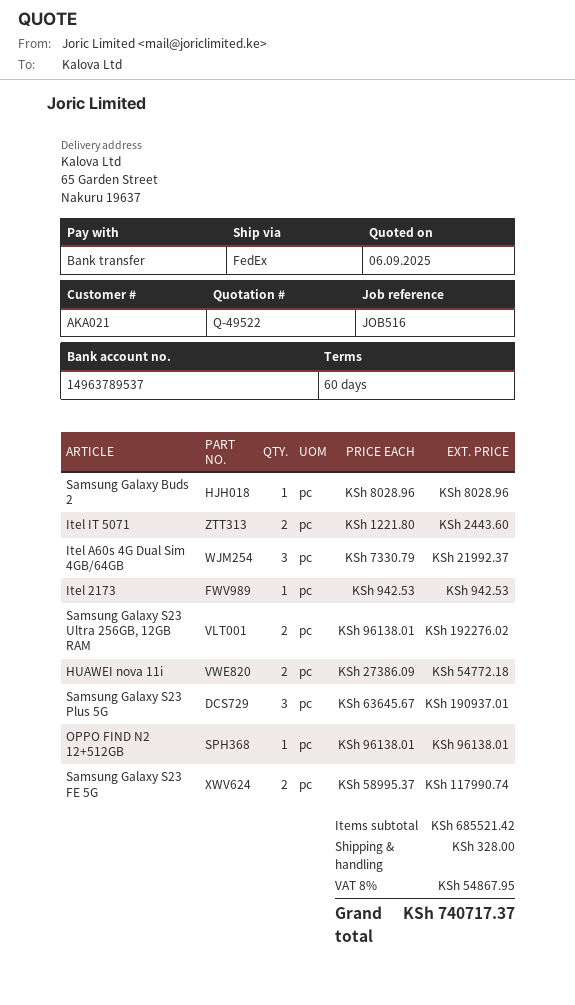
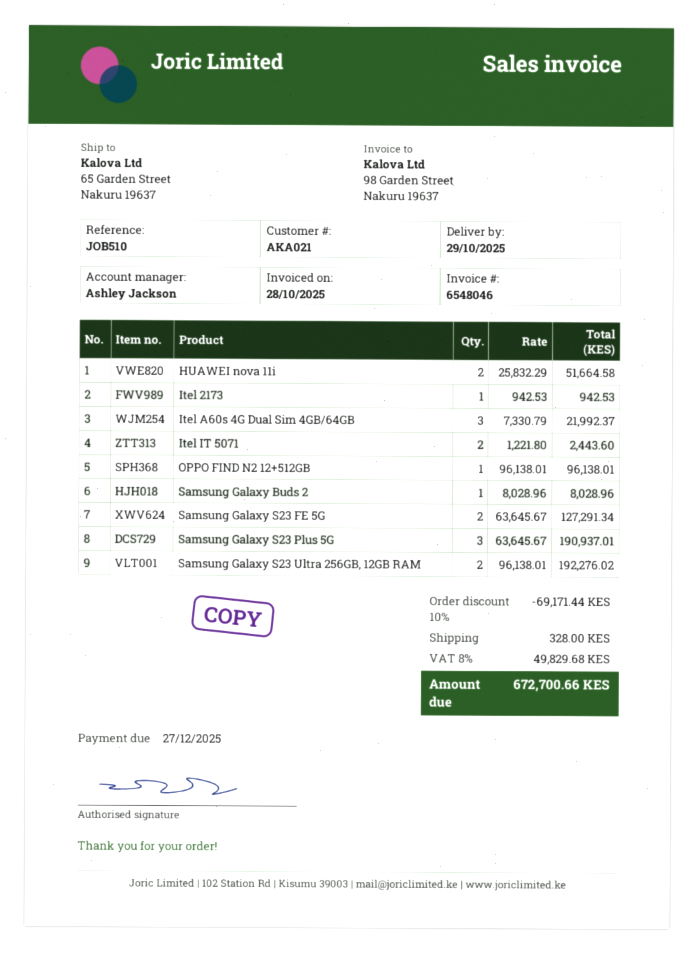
reference: JOB516 -> JOB510
HUAWEI nova 11i: 2 x 27386.09 = 54772.18 -> 2 x 25832.29 = 51664.58
Samsung Galaxy S23 FE 5G: 2 x 58995.37 = 117990.74 -> 2 x 63645.67 = 127291.34
discount: none -> 10% = 69171.44
tax: 8% = 54867.95 -> 8% = 49829.68
total: 740717.37 -> 672700.66

